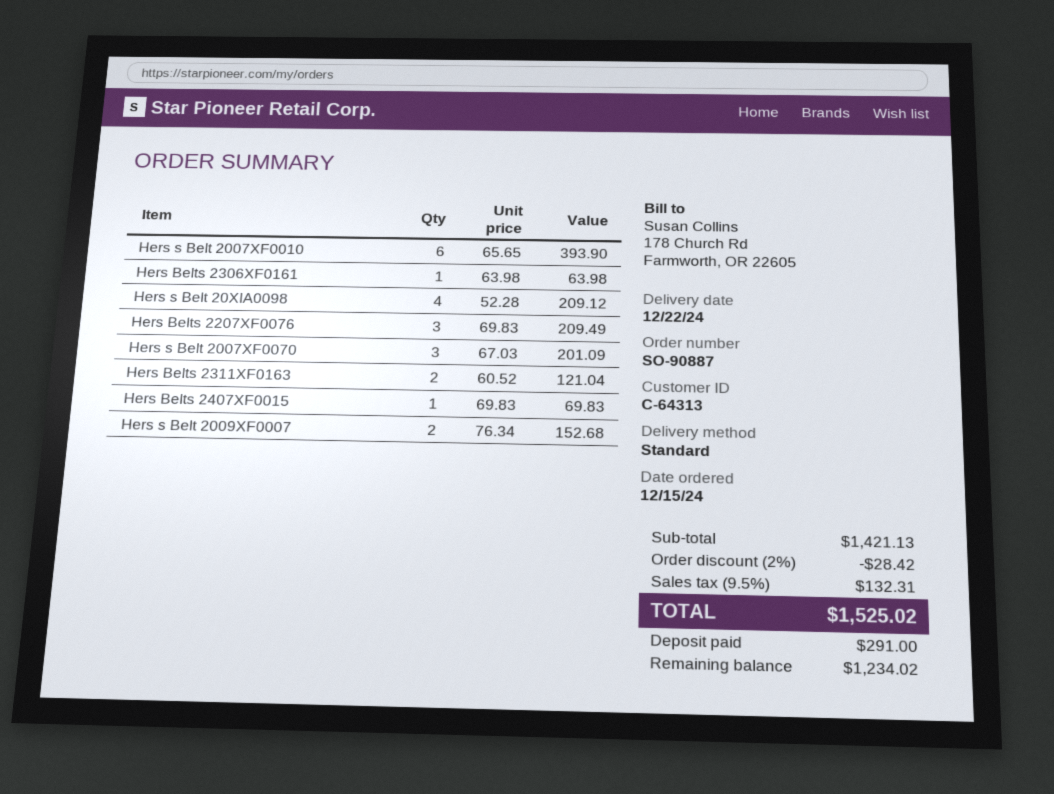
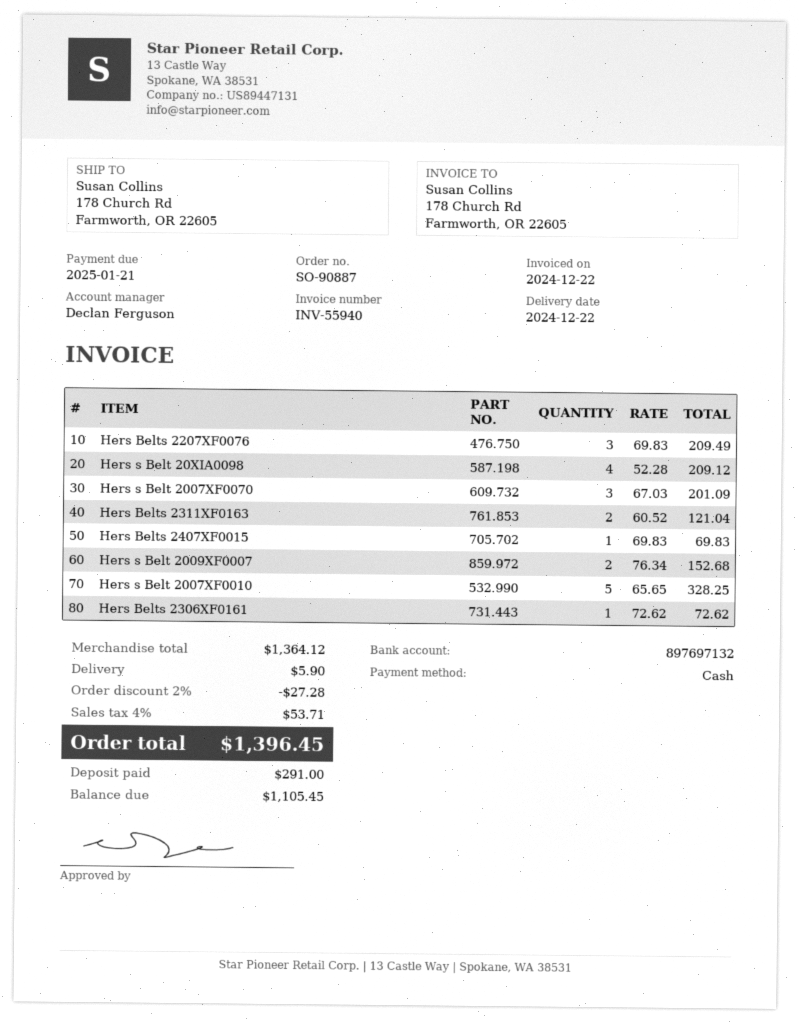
Hers s Belt 2007XF0010: 6 x 65.65 = 393.90 -> 5 x 65.65 = 328.25
Hers Belts 2306XF0161: 1 x 63.98 = 63.98 -> 1 x 72.62 = 72.62
subtotal: 1421.13 -> 1364.12
discount: 2% = 28.42 -> 2% = 27.28
shipping: none -> 5.90
tax: 9.5% = 132.31 -> 4% = 53.71
total: 1525.02 -> 1396.45
balance: 1234.02 -> 1105.45

